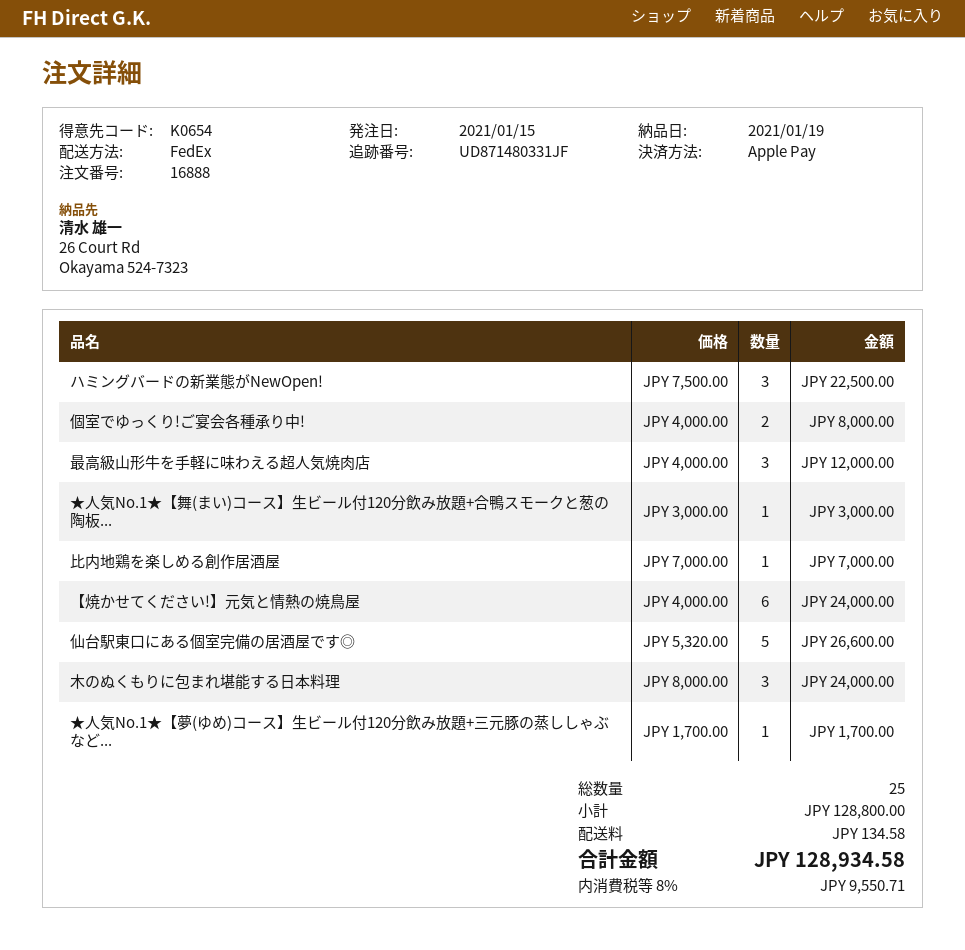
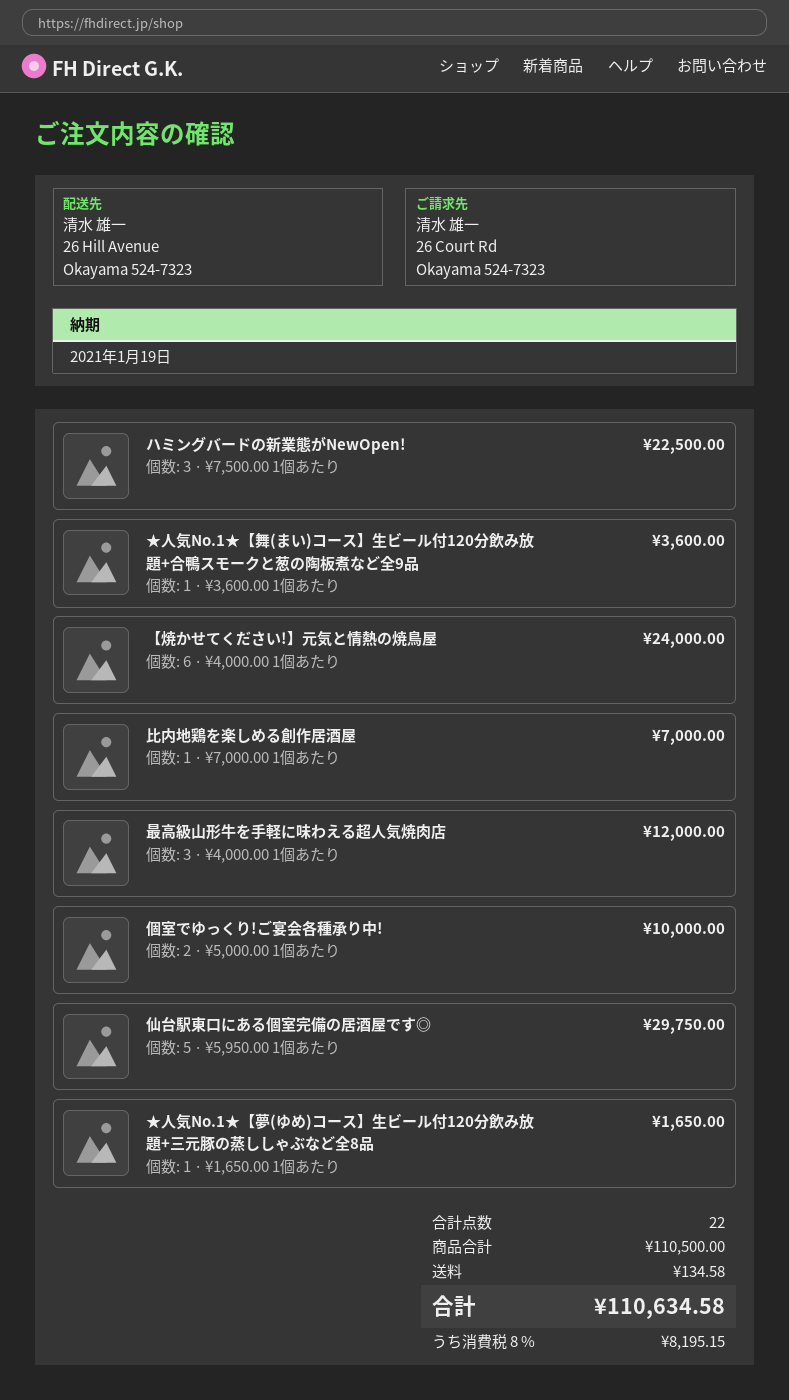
ship to: 26 Court Rd, Okayama 524-7323 -> 26 Hill Avenue, Okayama 524-7323
個室でゆっくり!ご宴会各種承り中!: 2 x 4000.00 = 8000.00 -> 2 x 5000.00 = 10000.00
★人気No.1★【舞(まい)コース】生ビール付120分飲み放題+合鴨スモークと葱の陶板...: 1 x 3000.00 = 3000.00 -> 1 x 3600.00 = 3600.00
仙台駅東口にある個室完備の居酒屋です◎: 5 x 5320.00 = 26600.00 -> 5 x 5950.00 = 29750.00
木のぬくもりに包まれ堪能する日本料理: 3 x 8000.00 = 24000.00 -> none
★人気No.1★【夢(ゆめ)コース】生ビール付120分飲み放題+三元豚の蒸ししゃぶなど...: 1 x 1700.00 = 1700.00 -> 1 x 1650.00 = 1650.00
total quantity: 25 -> 22
subtotal: 128800.00 -> 110500.00
tax: 8% = 9550.71 -> 8% = 8195.15
total: 128934.58 -> 110634.58

